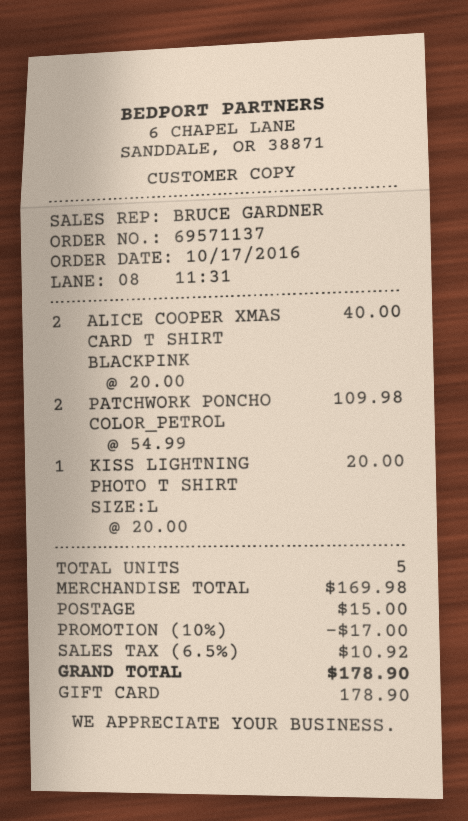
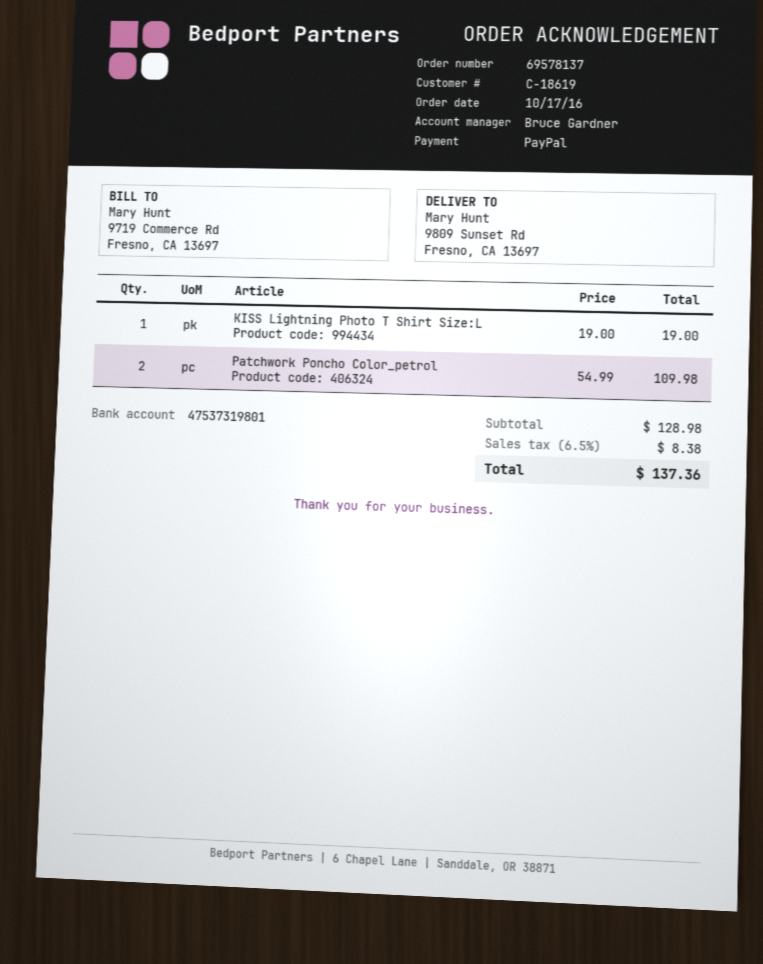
order number: 69571137 -> 69578137
payment method: gift card -> PayPal
ALICE COOPER XMAS CARD T SHIRT BLACKPINK: 2 x 20.00 = 40.00 -> none
KISS LIGHTNING PHOTO T SHIRT SIZE:L: 1 x 20.00 = 20.00 -> 1 x 19.00 = 19.00
subtotal: 169.98 -> 128.98
discount: 10% = 17.00 -> none
shipping: 15.00 -> none
tax: 6.5% = 10.92 -> 6.5% = 8.38
total: 178.90 -> 137.36

